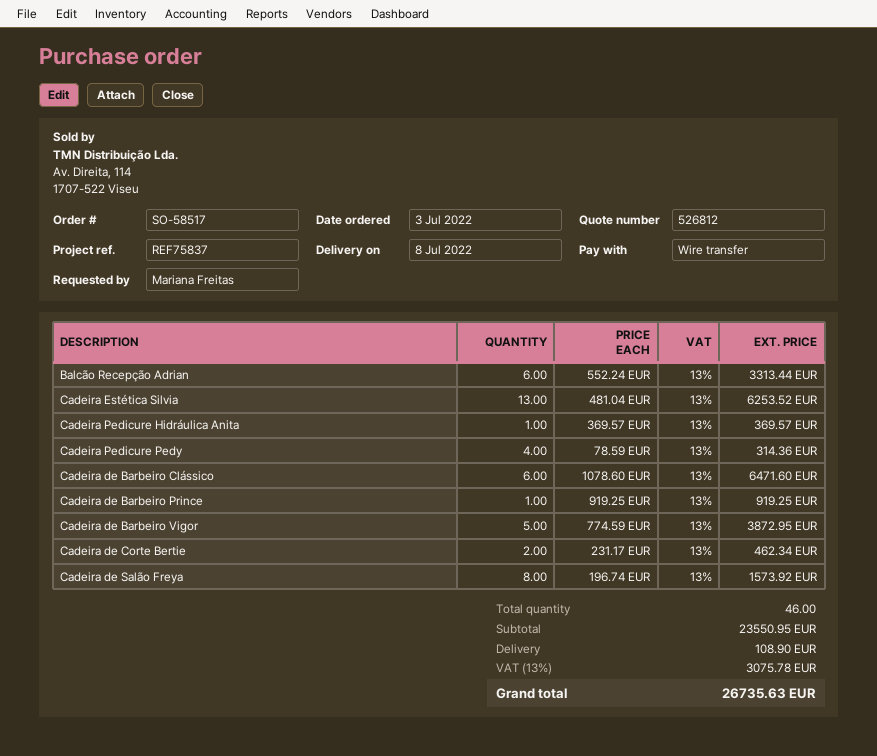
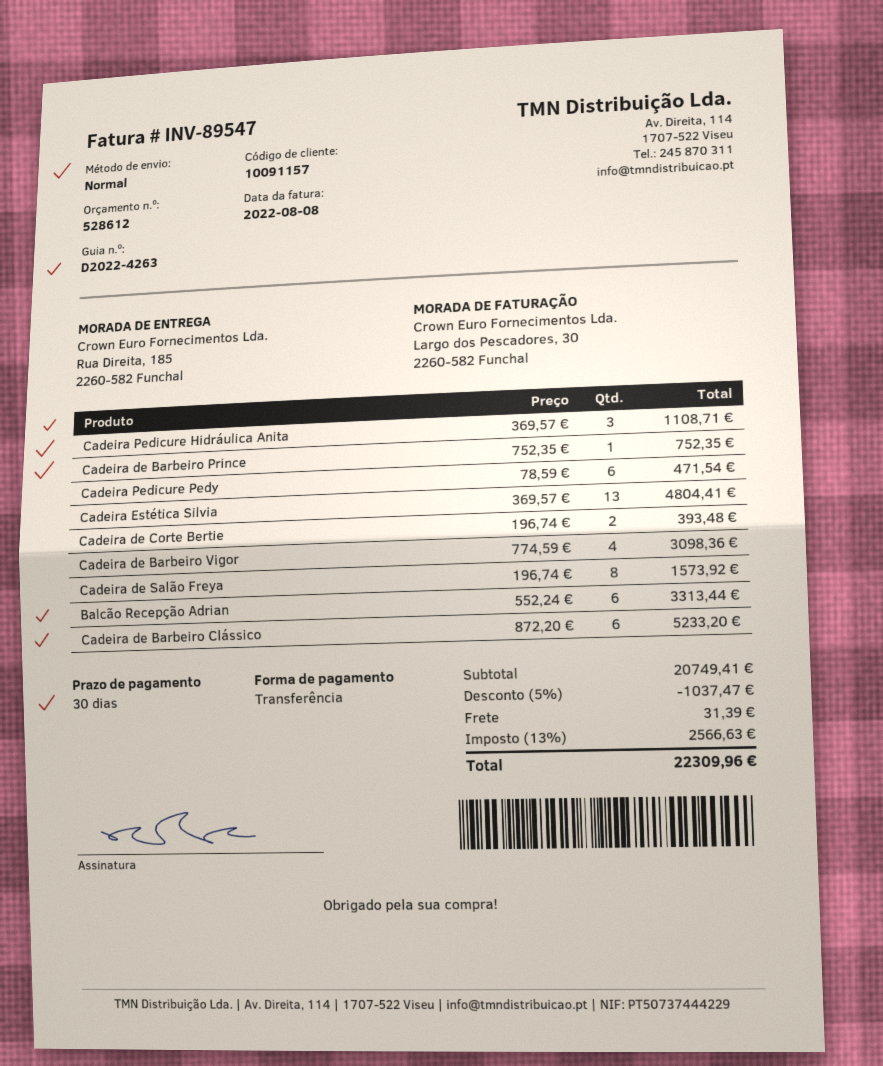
quote number: 526812 -> 528612
Cadeira Estética Silvia: 13 x 481.04 = 6253.52 -> 13 x 369.57 = 4804.41
Cadeira Pedicure Hidráulica Anita: 1 x 369.57 = 369.57 -> 3 x 369.57 = 1108.71
Cadeira Pedicure Pedy: 4 x 78.59 = 314.36 -> 6 x 78.59 = 471.54
Cadeira de Barbeiro Clássico: 6 x 1078.60 = 6471.60 -> 6 x 872.20 = 5233.20
Cadeira de Barbeiro Prince: 1 x 919.25 = 919.25 -> 1 x 752.35 = 752.35
Cadeira de Barbeiro Vigor: 5 x 774.59 = 3872.95 -> 4 x 774.59 = 3098.36
Cadeira de Corte Bertie: 2 x 231.17 = 462.34 -> 2 x 196.74 = 393.48
subtotal: 23550.95 -> 20749.41
discount: none -> 5% = 1037.47
shipping: 108.90 -> 31.39
tax: 13% = 3075.78 -> 13% = 2566.63
total: 26735.63 -> 22309.96

